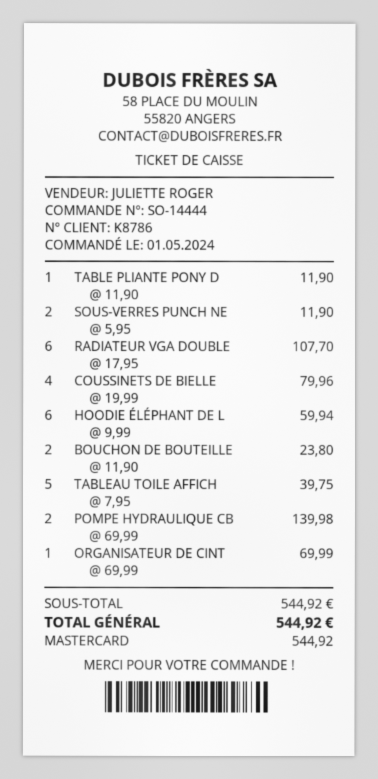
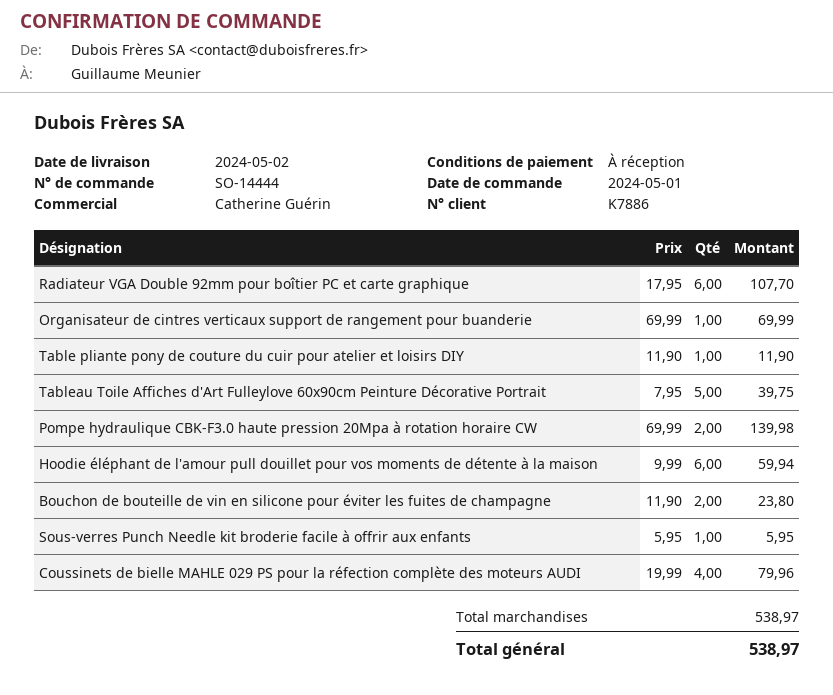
customer number: K8786 -> K7886
sales rep: JULIETTE ROGER -> Catherine Guérin
SOUS-VERRES PUNCH NE: 2 x 5.95 = 11.90 -> 1 x 5.95 = 5.95
subtotal: 544.92 -> 538.97
total: 544.92 -> 538.97

